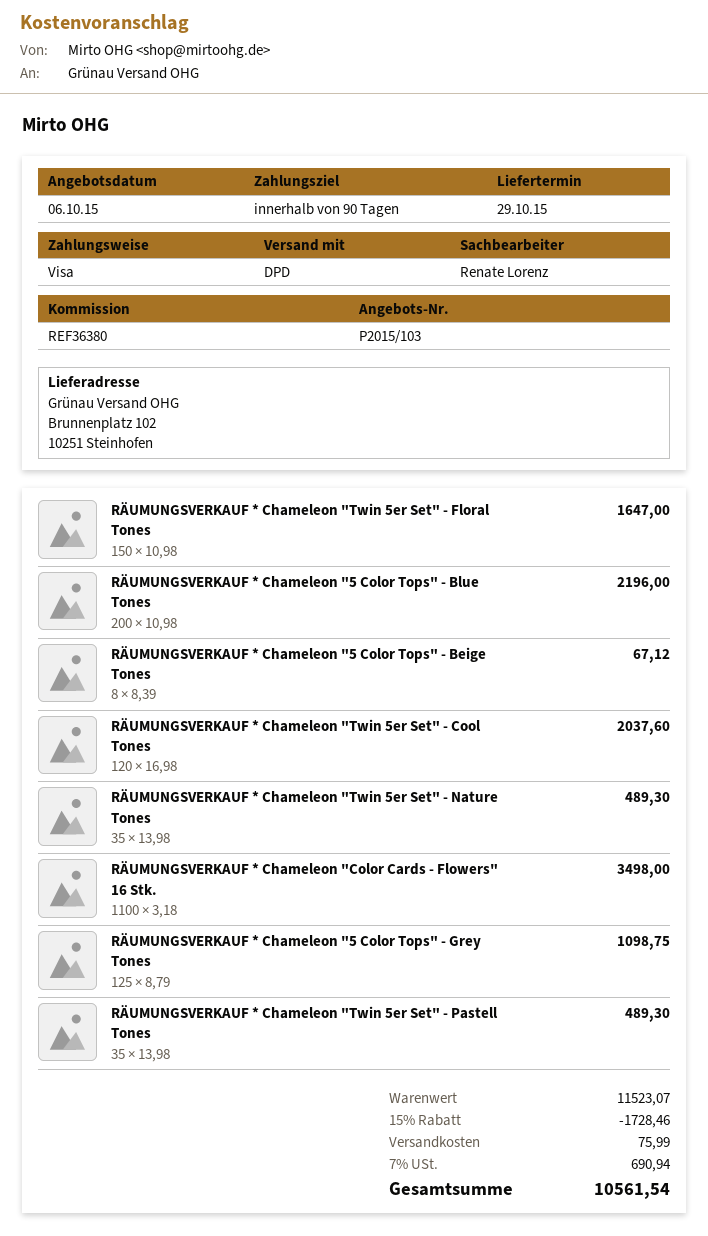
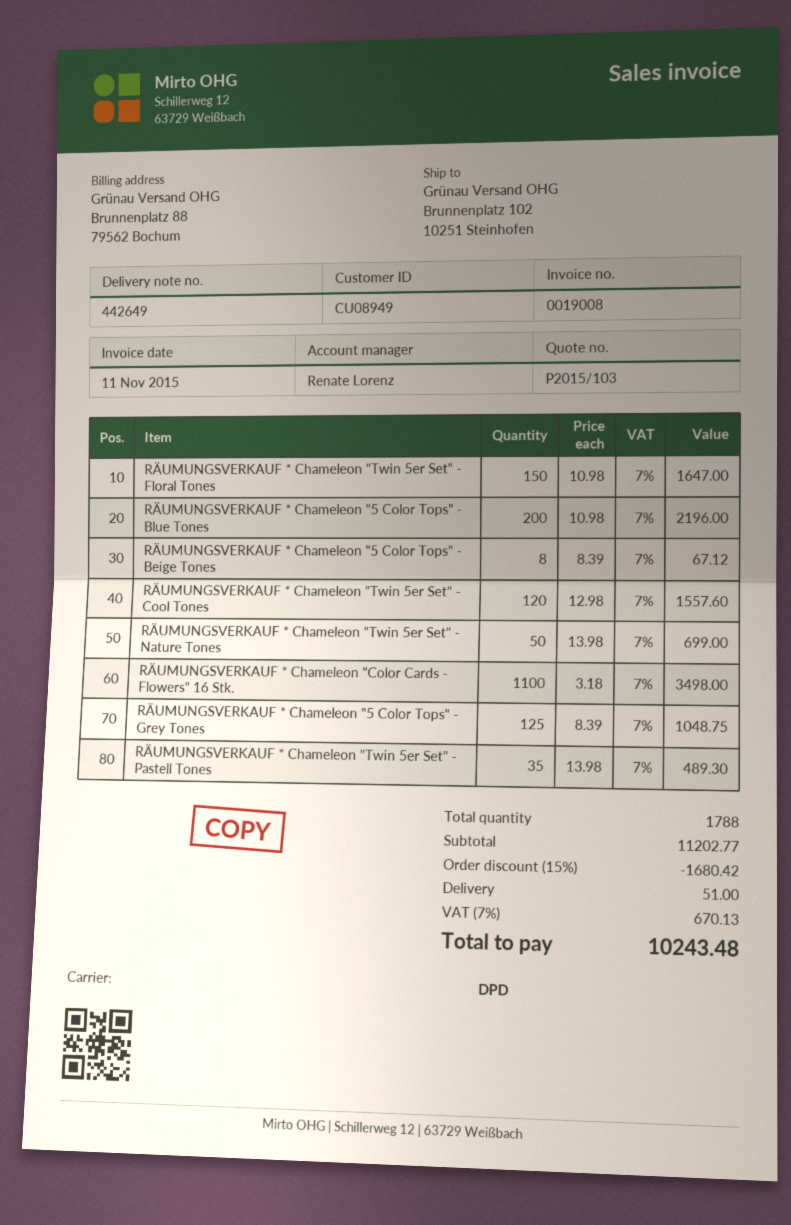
RÄUMUNGSVERKAUF * Chameleon "Twin 5er Set" - Cool Tones: 120 x 16.98 = 2037.60 -> 120 x 12.98 = 1557.60
RÄUMUNGSVERKAUF * Chameleon "Twin 5er Set" - Nature Tones: 35 x 13.98 = 489.30 -> 50 x 13.98 = 699.00
RÄUMUNGSVERKAUF * Chameleon "5 Color Tops" - Grey Tones: 125 x 8.79 = 1098.75 -> 125 x 8.39 = 1048.75
subtotal: 11523.07 -> 11202.77
discount: 15% = 1728.46 -> 15% = 1680.42
shipping: 75.99 -> 51.00
tax: 7% = 690.94 -> 7% = 670.13
total: 10561.54 -> 10243.48

